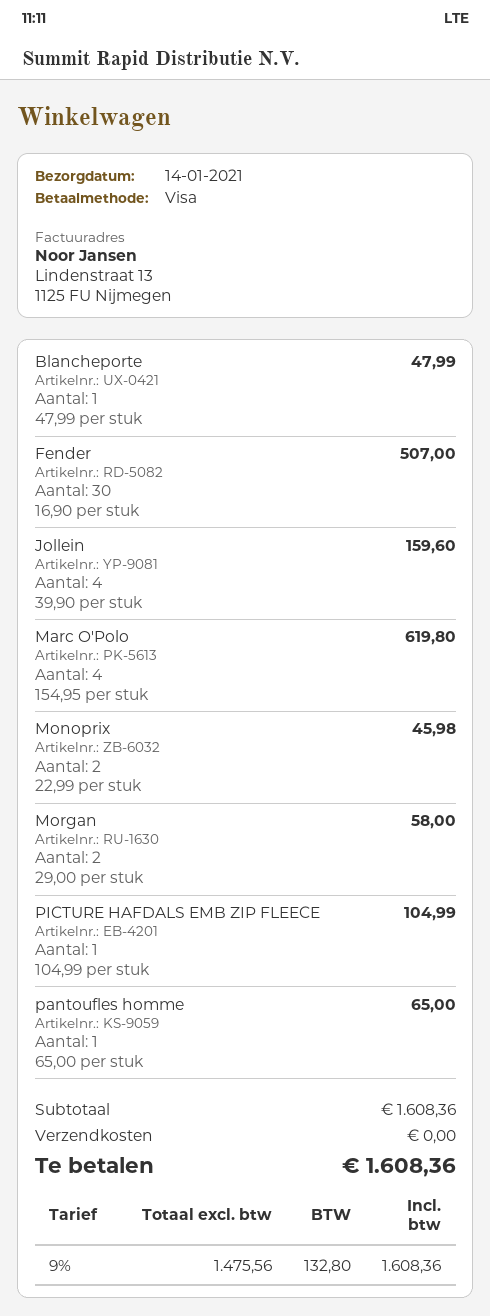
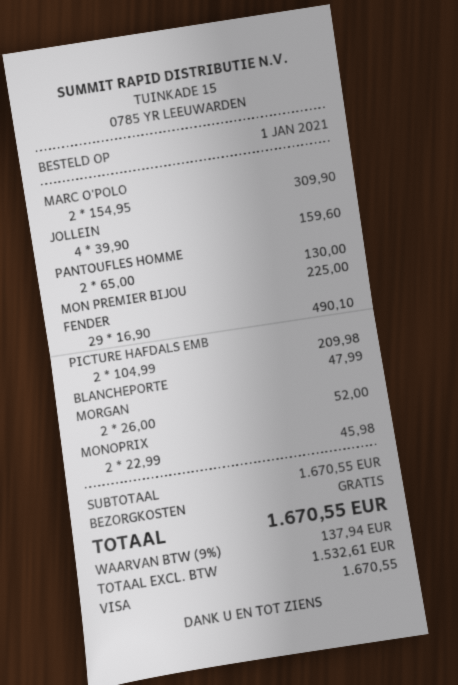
Fender: 30 x 16.90 = 507.00 -> 29 x 16.90 = 490.10
Marc O'Polo: 4 x 154.95 = 619.80 -> 2 x 154.95 = 309.90
Morgan: 2 x 29.00 = 58.00 -> 2 x 26.00 = 52.00
PICTURE HAFDALS EMB ZIP FLEECE: 1 x 104.99 = 104.99 -> 2 x 104.99 = 209.98
pantoufles homme: 1 x 65.00 = 65.00 -> 2 x 65.00 = 130.00
MON PREMIER BIJOU: none -> 1 x 225.00 = 225.00
subtotal: 1608.36 -> 1670.55
net: 1475.56 -> 1532.61
tax: 9% = 132.80 -> 9% = 137.94
total: 1608.36 -> 1670.55

